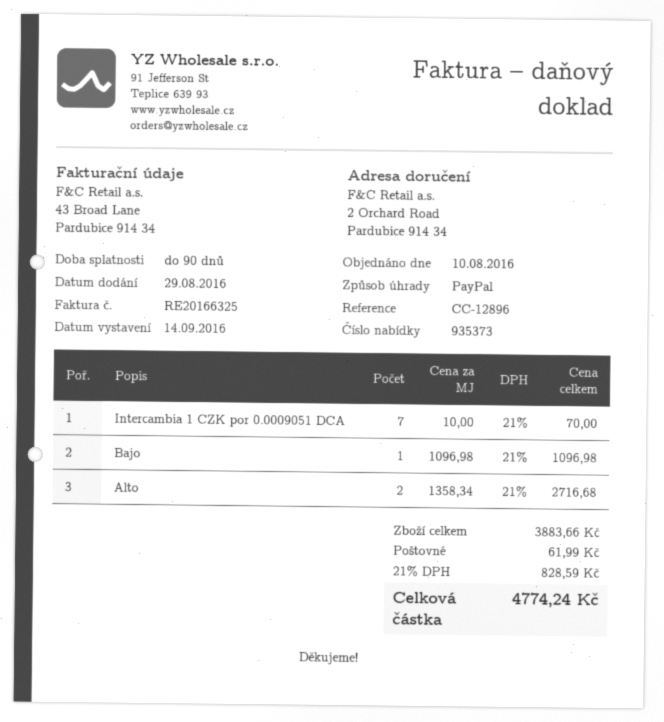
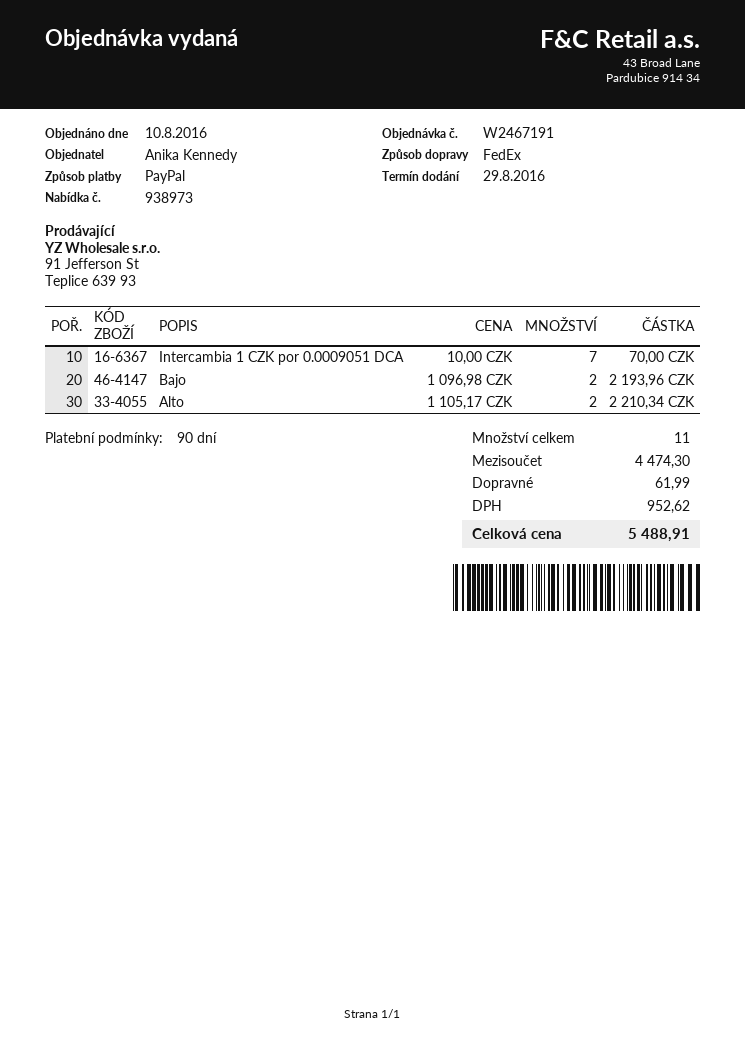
quote number: 935373 -> 938973
Bajo: 1 x 1096.98 = 1096.98 -> 2 x 1096.98 = 2193.96
Alto: 2 x 1358.34 = 2716.68 -> 2 x 1105.17 = 2210.34
subtotal: 3883.66 -> 4474.30
tax: 828.59 -> 952.62
total: 4774.24 -> 5488.91

